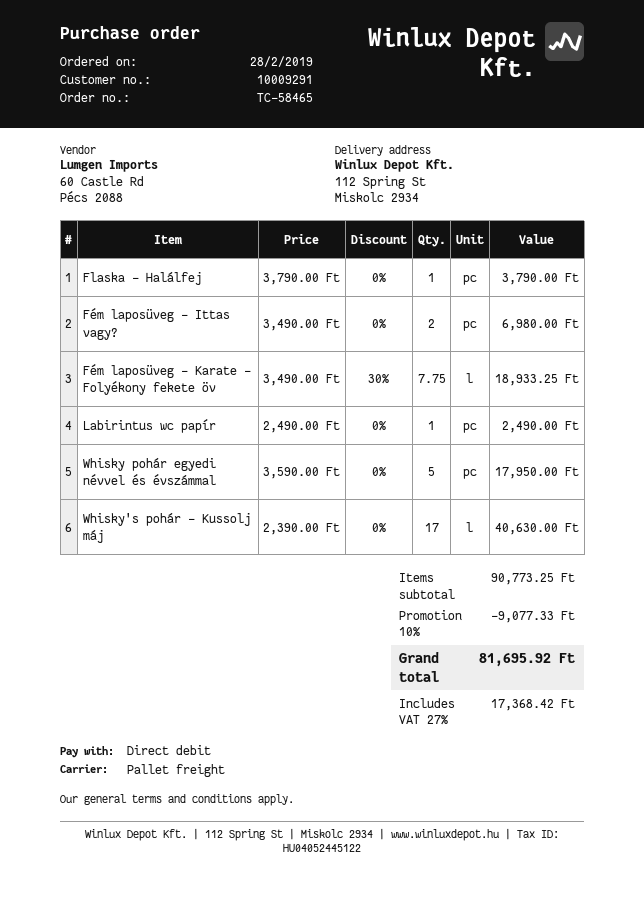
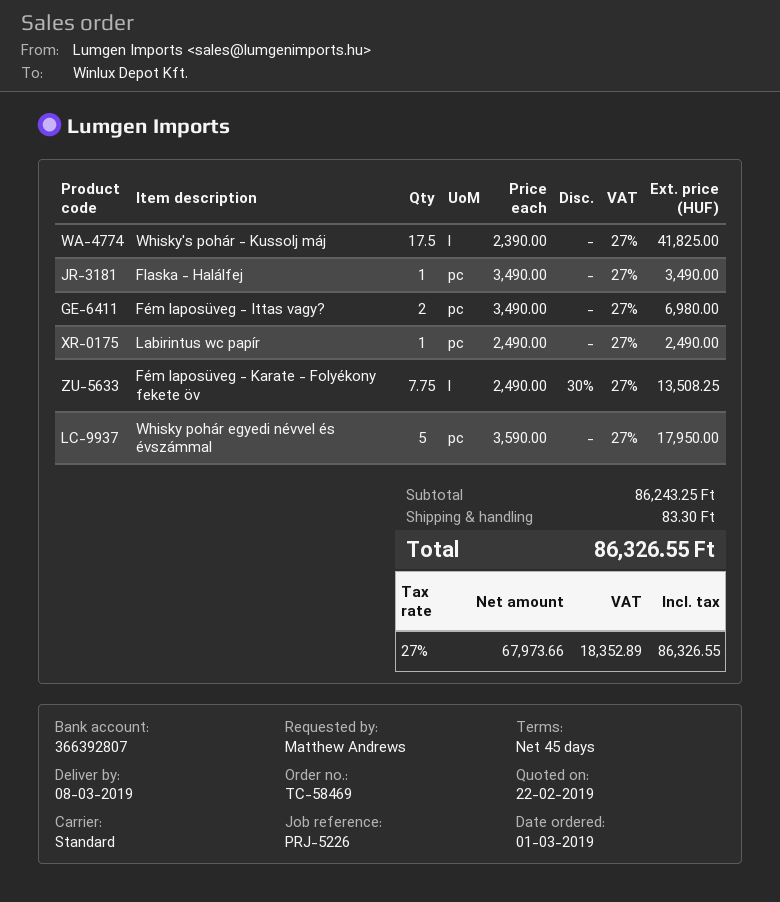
order number: TC-58465 -> TC-58469
order date: 2019-02-28 -> 2019-03-01
shipping method: pallet freight -> standard
Flaska - Halálfej: 1 x 3790.00 = 3790.00 -> 1 x 3490.00 = 3490.00
Fém laposüveg - Karate - Folyékony fekete öv: 7.75 x 3490.00 - 30% = 18933.25 -> 7.75 x 2490.00 - 30% = 13508.25
Whisky's pohár - Kussolj máj: 17 x 2390.00 = 40630.00 -> 17.5 x 2390.00 = 41825.00
subtotal: 90773.25 -> 86243.25
discount: 10% = 9077.33 -> none
shipping: none -> 83.30
tax: 27% = 17368.42 -> 27% = 18352.89
total: 81695.92 -> 86326.55

